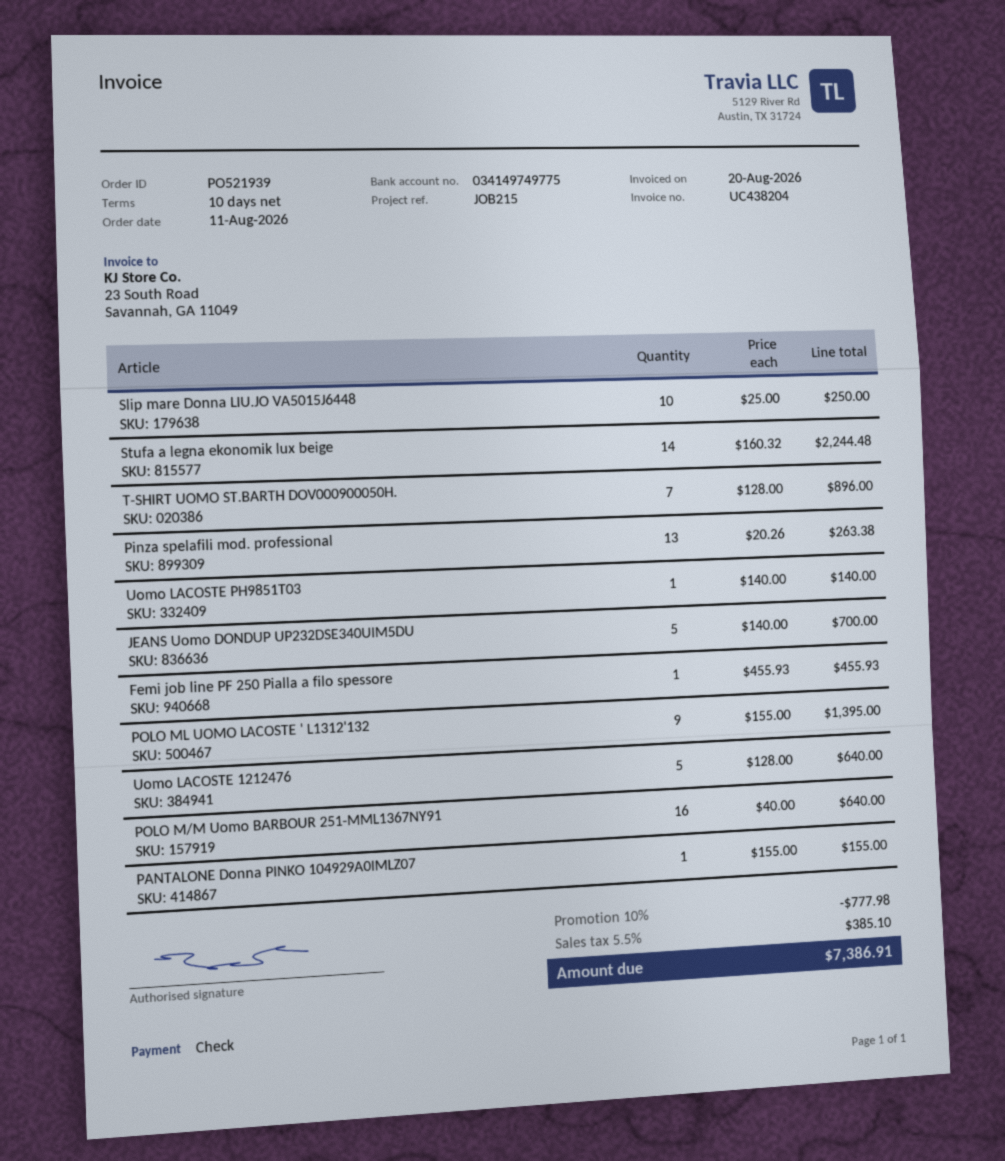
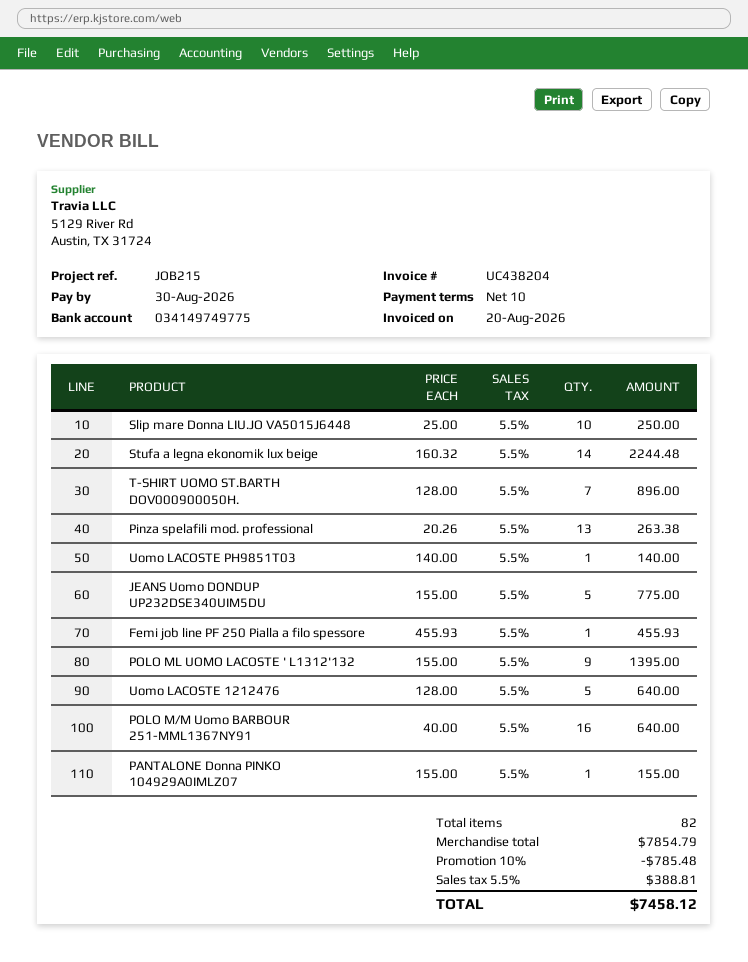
JEANS Uomo DONDUP UP232DSE340UIM5DU: 5 x 140.00 = 700.00 -> 5 x 155.00 = 775.00
discount: 10% = 777.98 -> 10% = 785.48
tax: 5.5% = 385.10 -> 5.5% = 388.81
total: 7386.91 -> 7458.12

